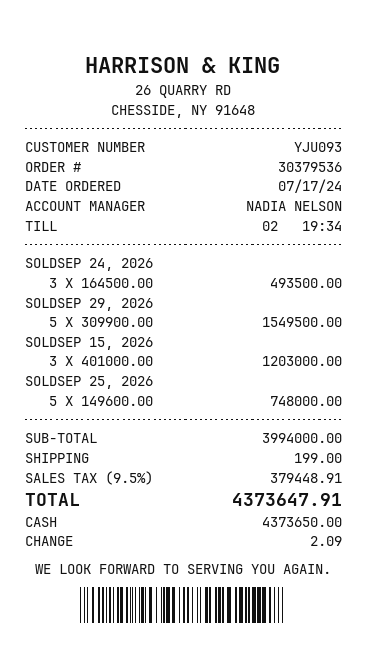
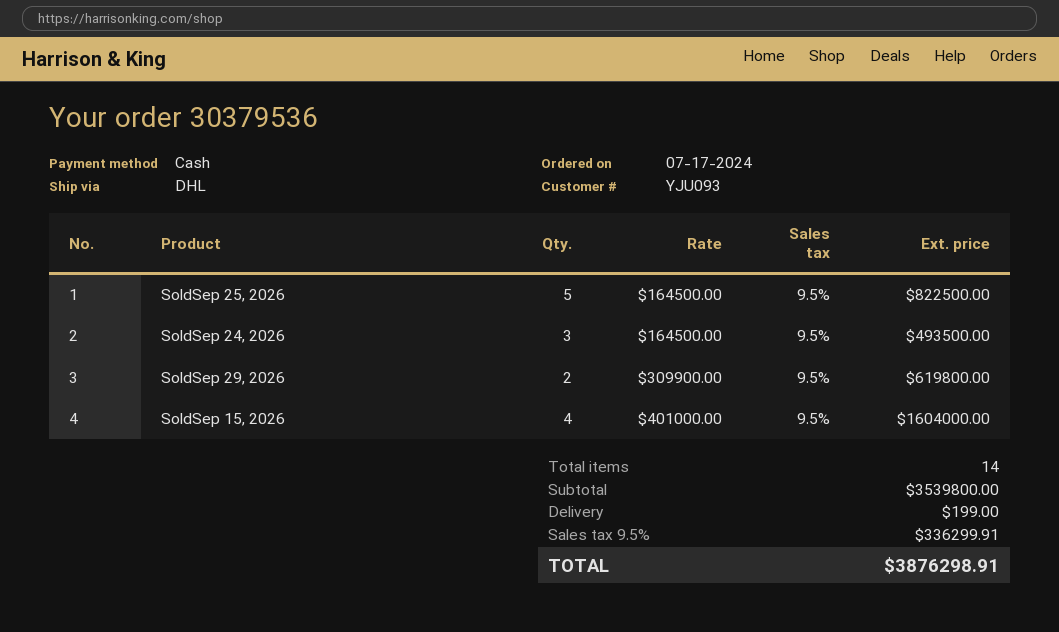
SOLDSEP 29, 2026: 5 x 309900.00 = 1549500.00 -> 2 x 309900.00 = 619800.00
SOLDSEP 15, 2026: 3 x 401000.00 = 1203000.00 -> 4 x 401000.00 = 1604000.00
SOLDSEP 25, 2026: 5 x 149600.00 = 748000.00 -> 5 x 164500.00 = 822500.00
subtotal: 3994000.00 -> 3539800.00
tax: 9.5% = 379448.91 -> 9.5% = 336299.91
total: 4373647.91 -> 3876298.91

